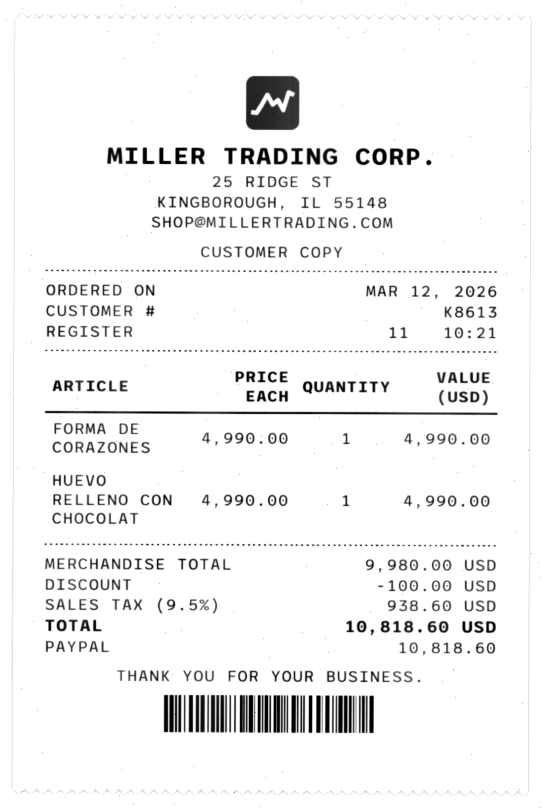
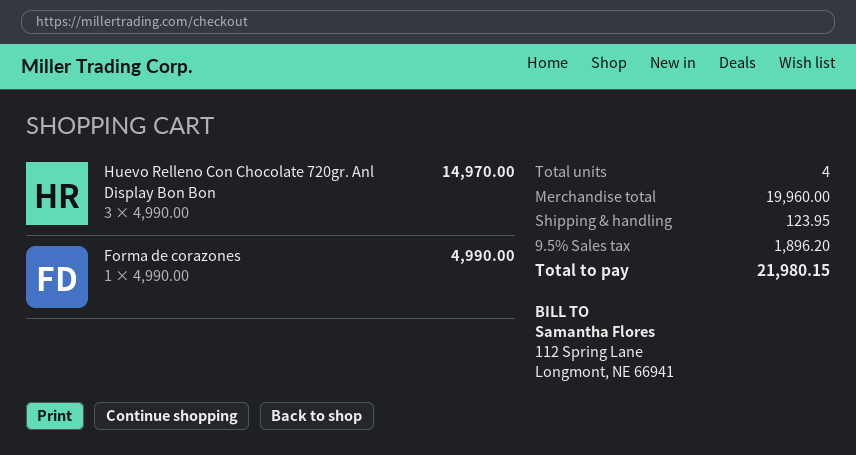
HUEVO RELLENO CON CHOCOLAT: 1 x 4990.00 = 4990.00 -> 3 x 4990.00 = 14970.00
subtotal: 9980.00 -> 19960.00
discount: 100.00 -> none
shipping: none -> 123.95
tax: 9.5% = 938.60 -> 9.5% = 1896.20
total: 10818.60 -> 21980.15

